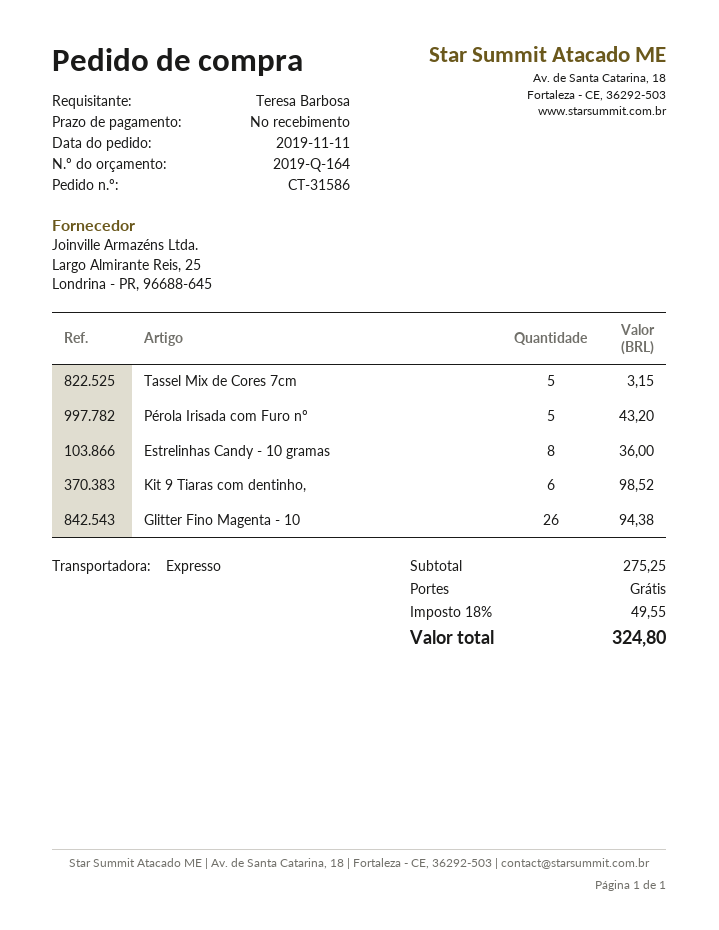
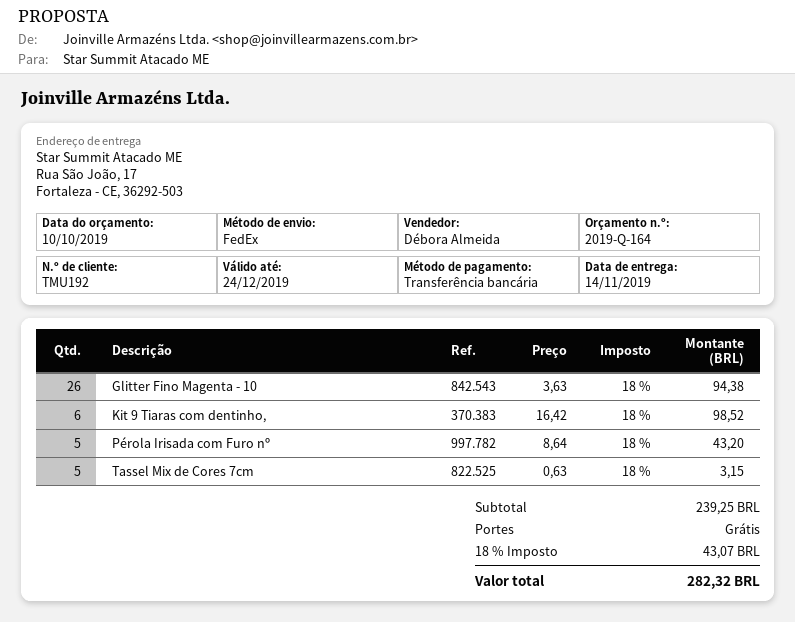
shipping method: express -> FedEx
Estrelinhas Candy - 10 gramas: 8 for 36.00 -> none
subtotal: 275.25 -> 239.25
tax: 18% = 49.55 -> 18% = 43.07
total: 324.80 -> 282.32

